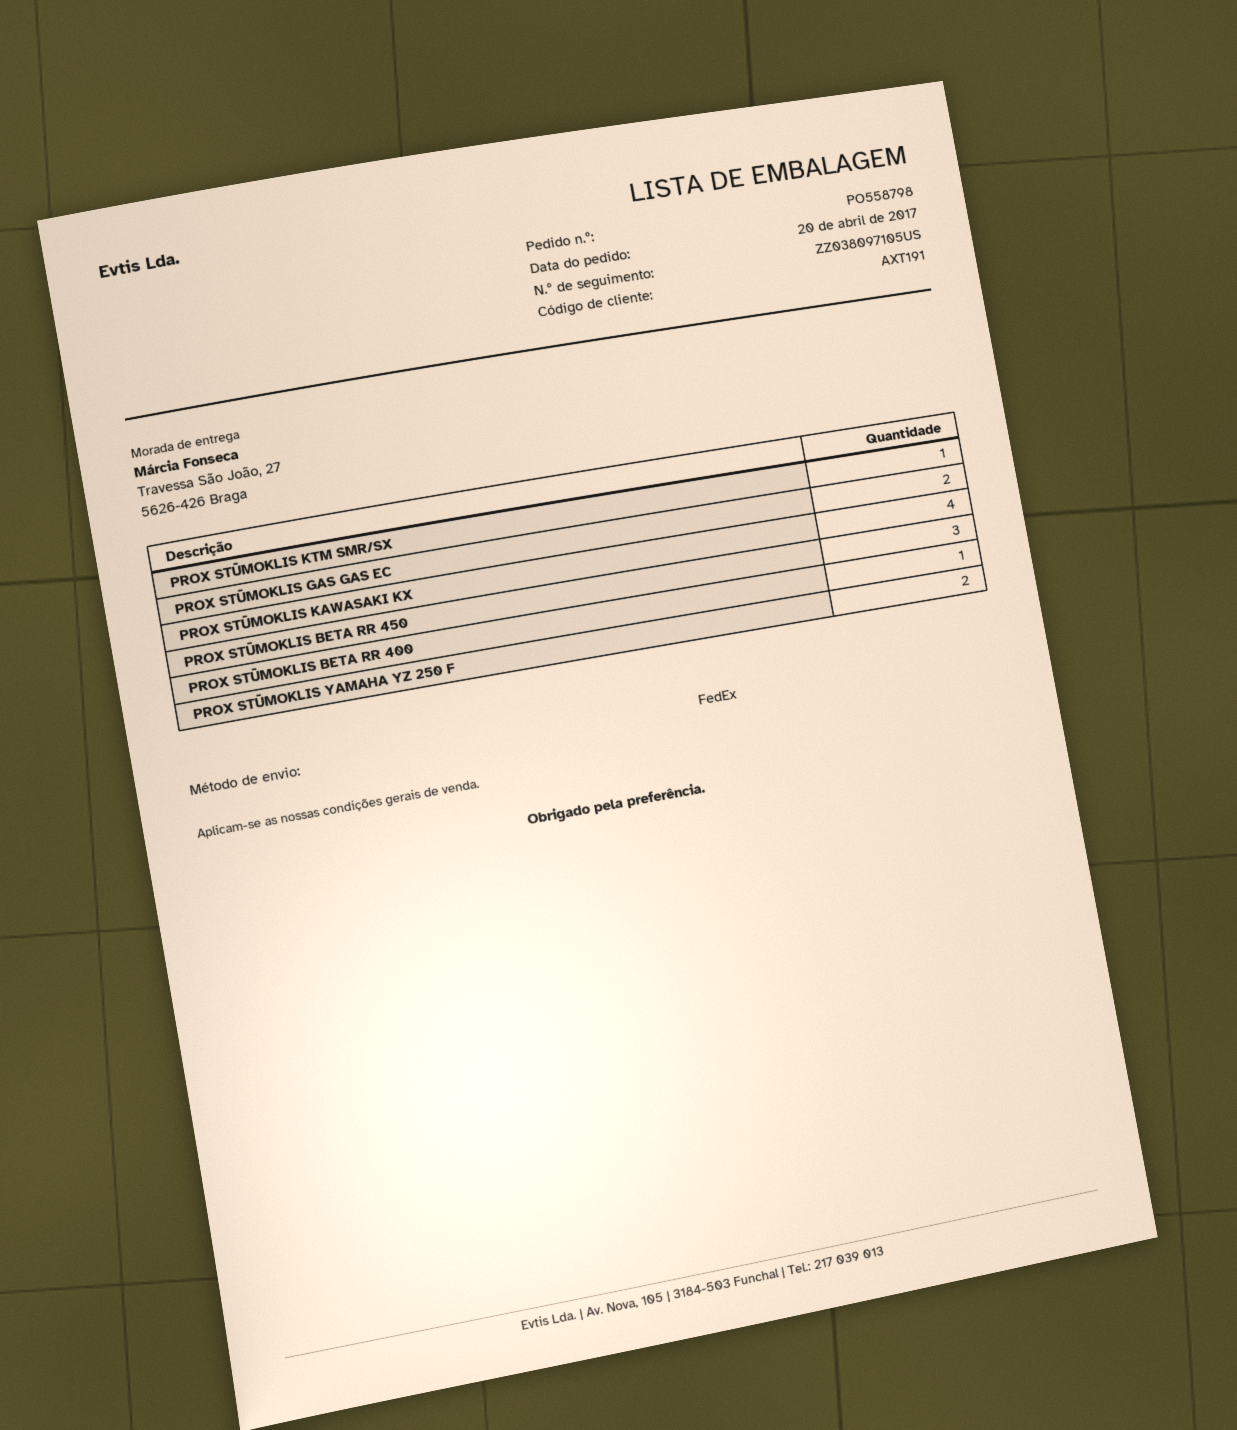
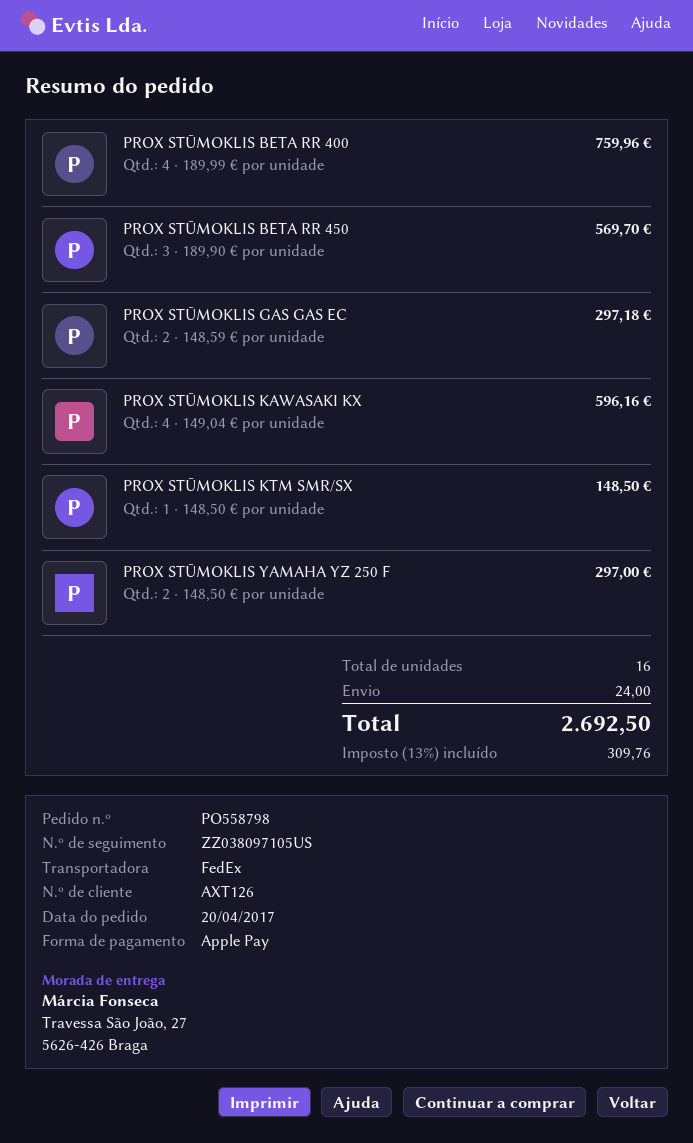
customer number: AXT191 -> AXT126
PROX STŪMOKLIS BETA RR 400: 1 -> 4

